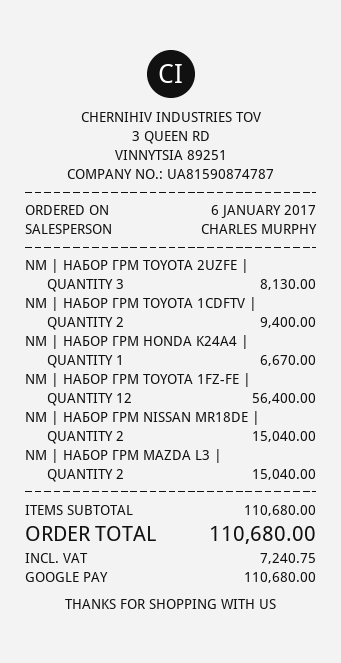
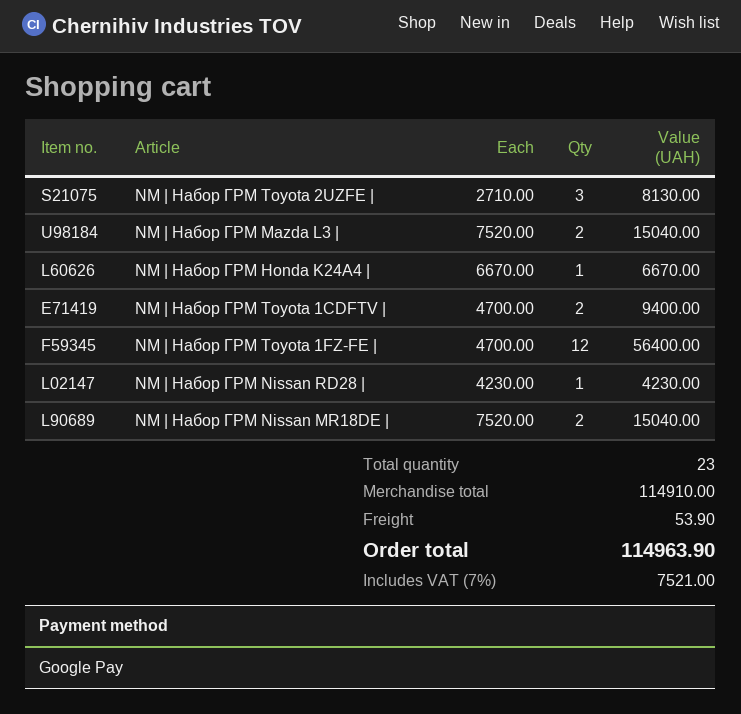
NM | Набор ГРМ Nissan RD28 |: none -> 1 for 4230.00
subtotal: 110680.00 -> 114910.00
shipping: none -> 53.90
tax: 7240.75 -> 7521.00
total: 110680.00 -> 114963.90

